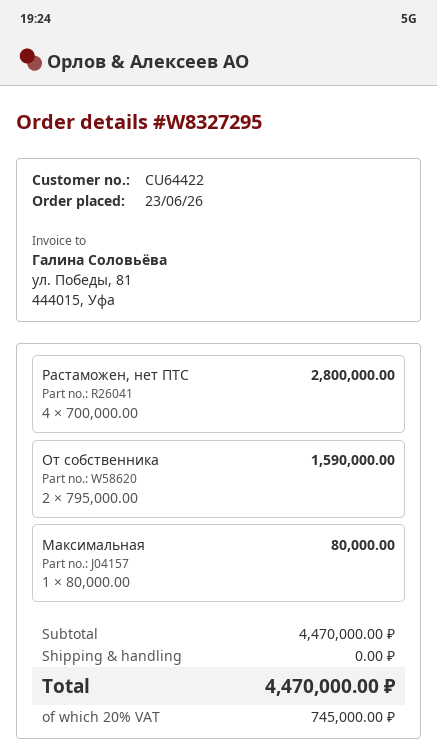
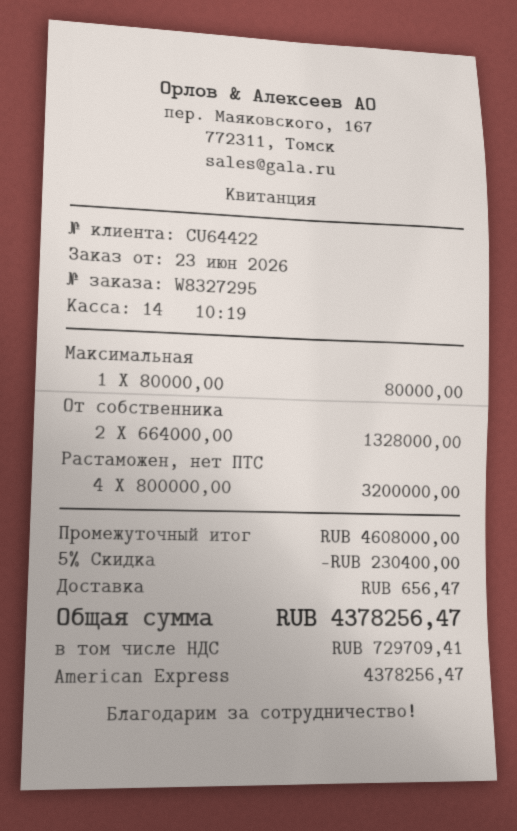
Растаможен, нет ПТС: 4 x 700000.00 = 2800000.00 -> 4 x 800000.00 = 3200000.00
От собственника: 2 x 795000.00 = 1590000.00 -> 2 x 664000.00 = 1328000.00
subtotal: 4470000.00 -> 4608000.00
discount: none -> 5% = 230400.00
shipping: 0.00 -> 656.47
tax: 745000.00 -> 729709.41
total: 4470000.00 -> 4378256.47

